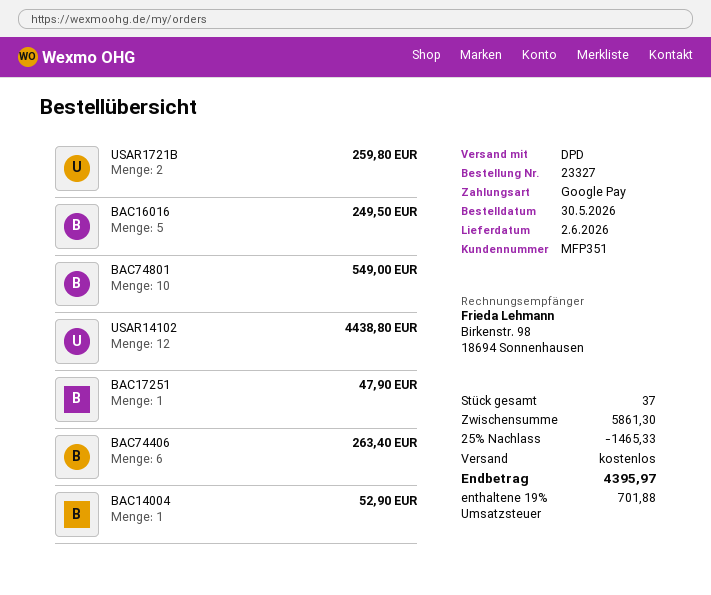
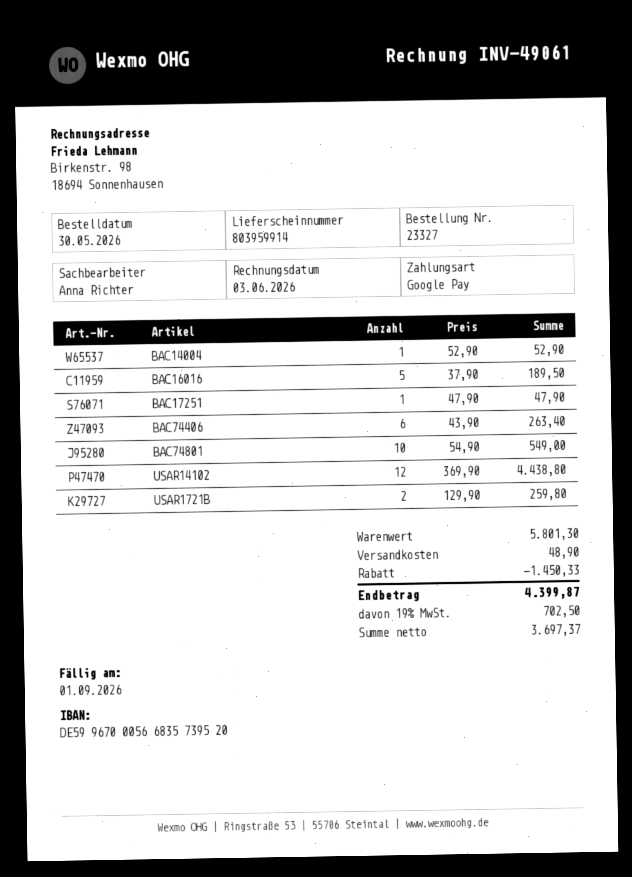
BAC16016: 5 for 249.50 -> 5 for 189.50
subtotal: 5861.30 -> 5801.30
discount: 1465.33 -> 1450.33
shipping: 0.00 -> 48.90
tax: 19% = 701.88 -> 19% = 702.50
total: 4395.97 -> 4399.87

